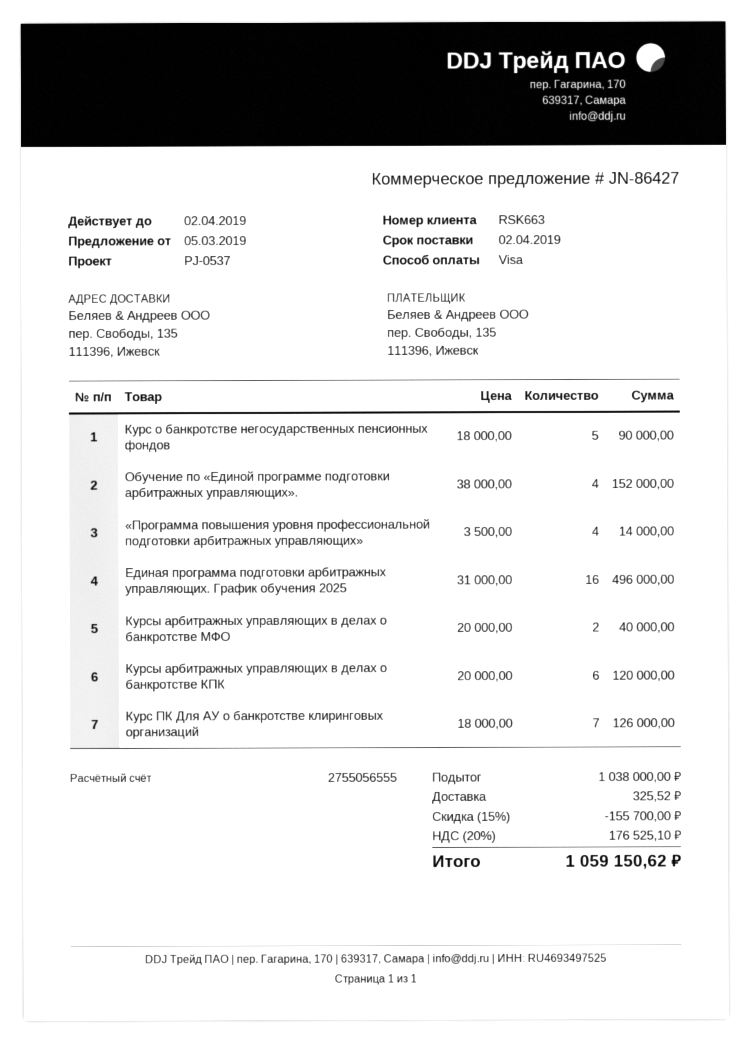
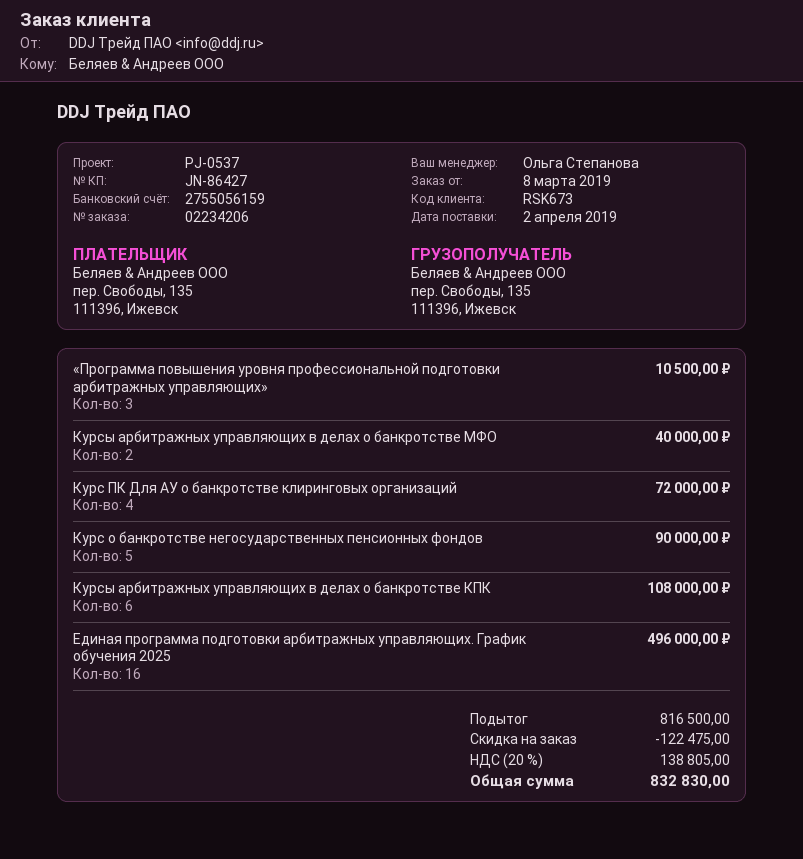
customer number: RSK663 -> RSK673
bank account: 2755056555 -> 2755056159
Обучение по «Единой программе подготовки арбитражных управляющих».: 4 for 152000.00 -> none
«Программа повышения уровня профессиональной подготовки арбитражных управляющих»: 4 for 14000.00 -> 3 for 10500.00
Курсы арбитражных управляющих в делах о банкротстве КПК: 6 for 120000.00 -> 6 for 108000.00
Курс ПК Для АУ о банкротстве клиринговых организаций: 7 for 126000.00 -> 4 for 72000.00
subtotal: 1038000.00 -> 816500.00
discount: 155700.00 -> 122475.00
shipping: 325.52 -> none
tax: 20% = 176525.10 -> 20% = 138805.00
total: 1059150.62 -> 832830.00

